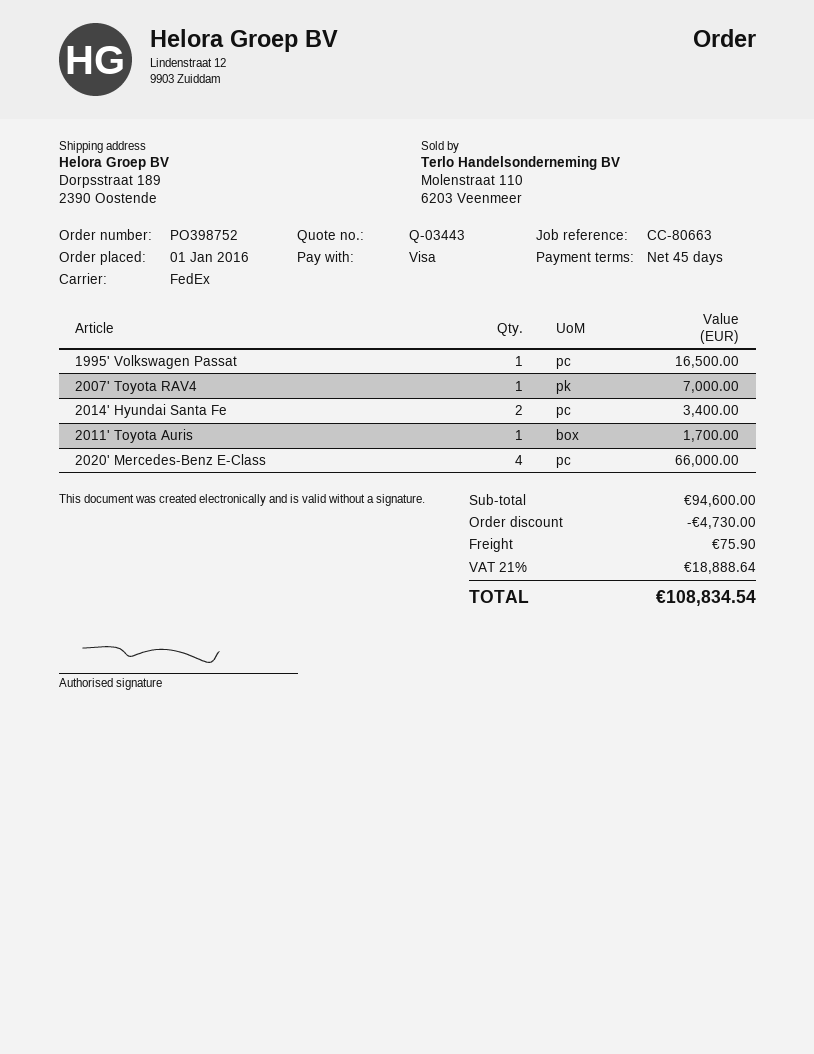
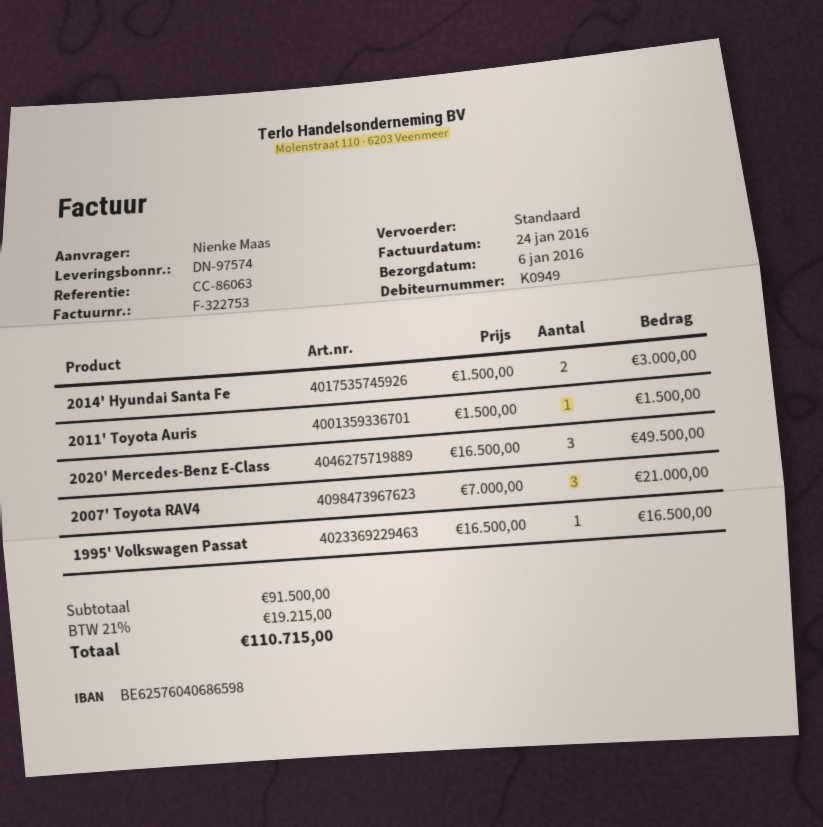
reference: CC-80663 -> CC-86063
shipping method: FedEx -> standard
2007' Toyota RAV4: 1 for 7000.00 -> 3 for 21000.00
2014' Hyundai Santa Fe: 2 for 3400.00 -> 2 for 3000.00
2011' Toyota Auris: 1 for 1700.00 -> 1 for 1500.00
2020' Mercedes-Benz E-Class: 4 for 66000.00 -> 3 for 49500.00
subtotal: 94600.00 -> 91500.00
discount: 4730.00 -> none
shipping: 75.90 -> none
tax: 21% = 18888.64 -> 21% = 19215.00
total: 108834.54 -> 110715.00

